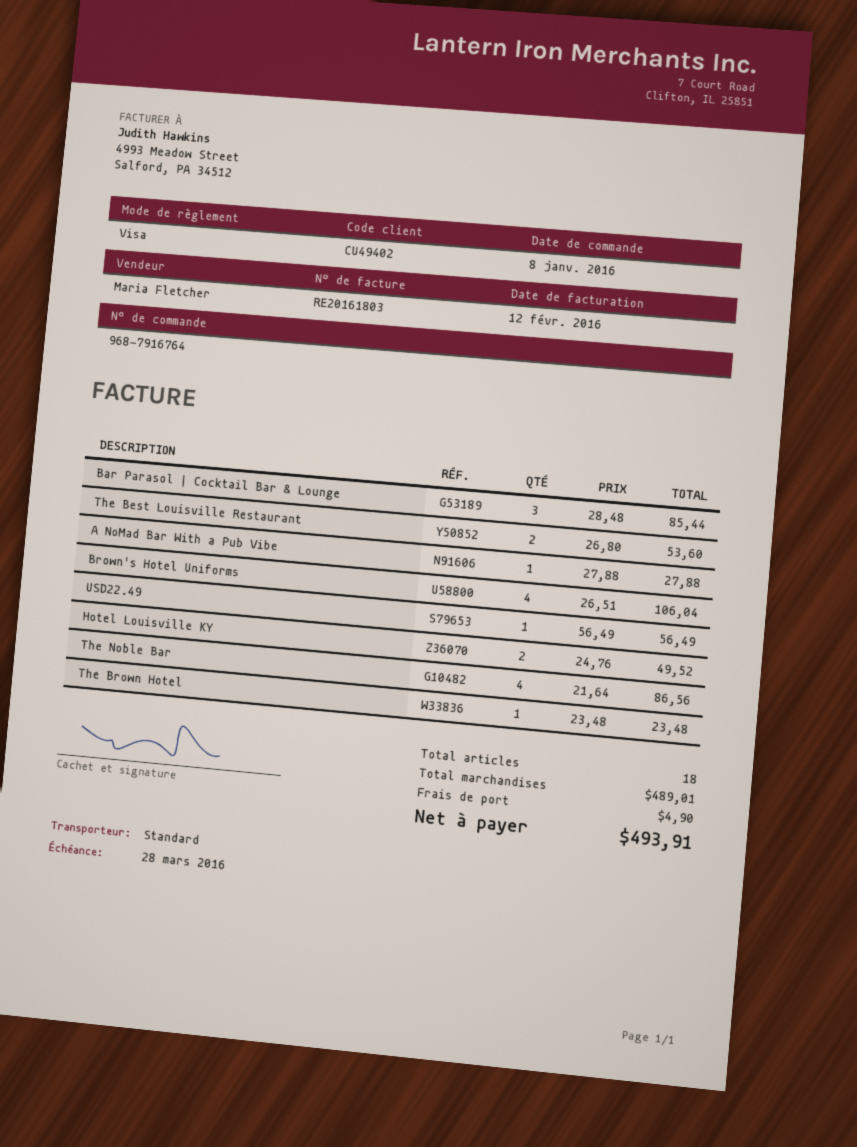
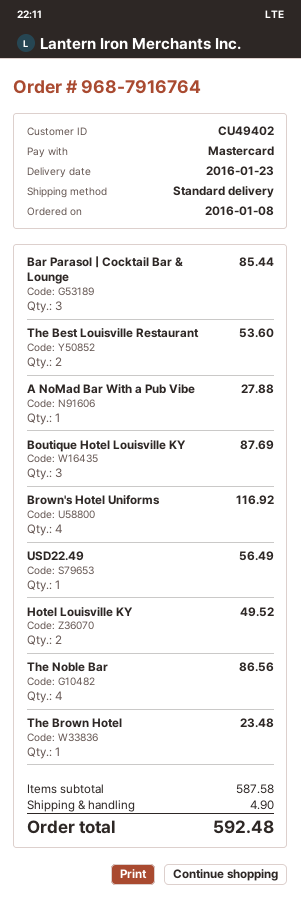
payment method: Visa -> Mastercard
Brown's Hotel Uniforms: 4 for 106.04 -> 4 for 116.92
Boutique Hotel Louisville KY: none -> 3 for 87.69
subtotal: 489.01 -> 587.58
total: 493.91 -> 592.48

